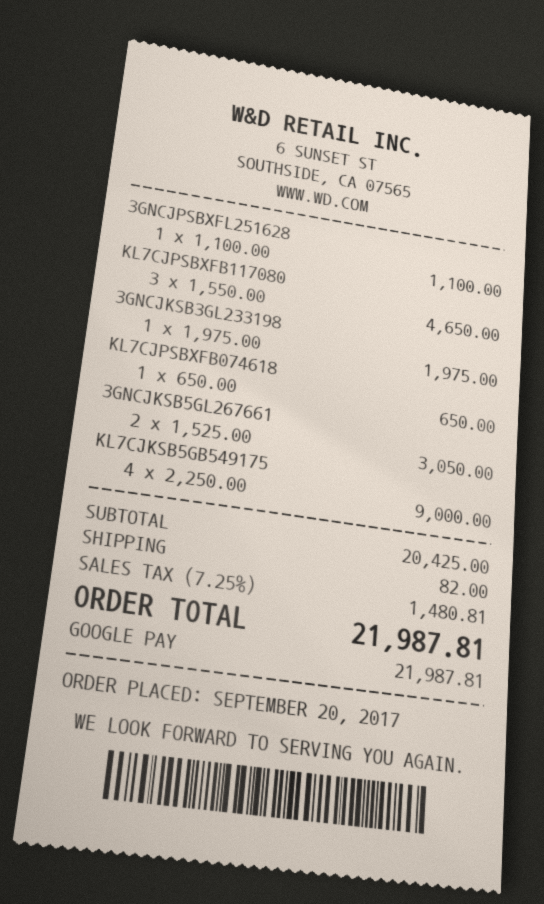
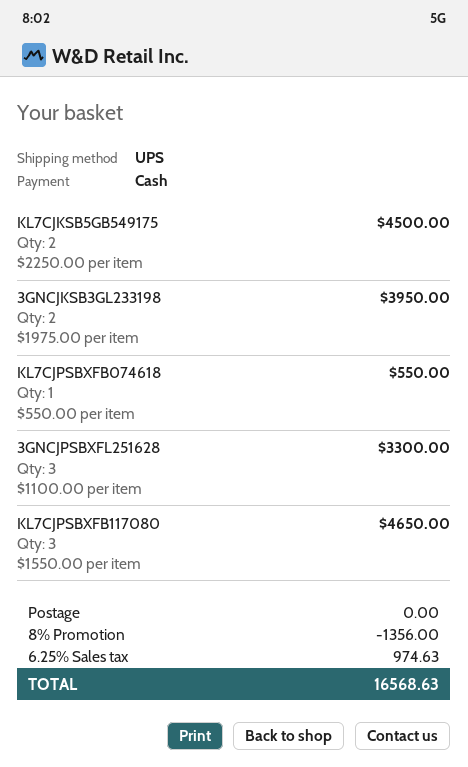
payment method: Google Pay -> cash
3GNCJPSBXFL251628: 1 x 1100.00 = 1100.00 -> 3 x 1100.00 = 3300.00
3GNCJKSB3GL233198: 1 x 1975.00 = 1975.00 -> 2 x 1975.00 = 3950.00
KL7CJPSBXFB074618: 1 x 650.00 = 650.00 -> 1 x 550.00 = 550.00
3GNCJKSB5GL267661: 2 x 1525.00 = 3050.00 -> none
KL7CJKSB5GB549175: 4 x 2250.00 = 9000.00 -> 2 x 2250.00 = 4500.00
discount: none -> 8% = 1356.00
shipping: 82.00 -> 0.00
tax: 7.25% = 1480.81 -> 6.25% = 974.63
total: 21987.81 -> 16568.63

